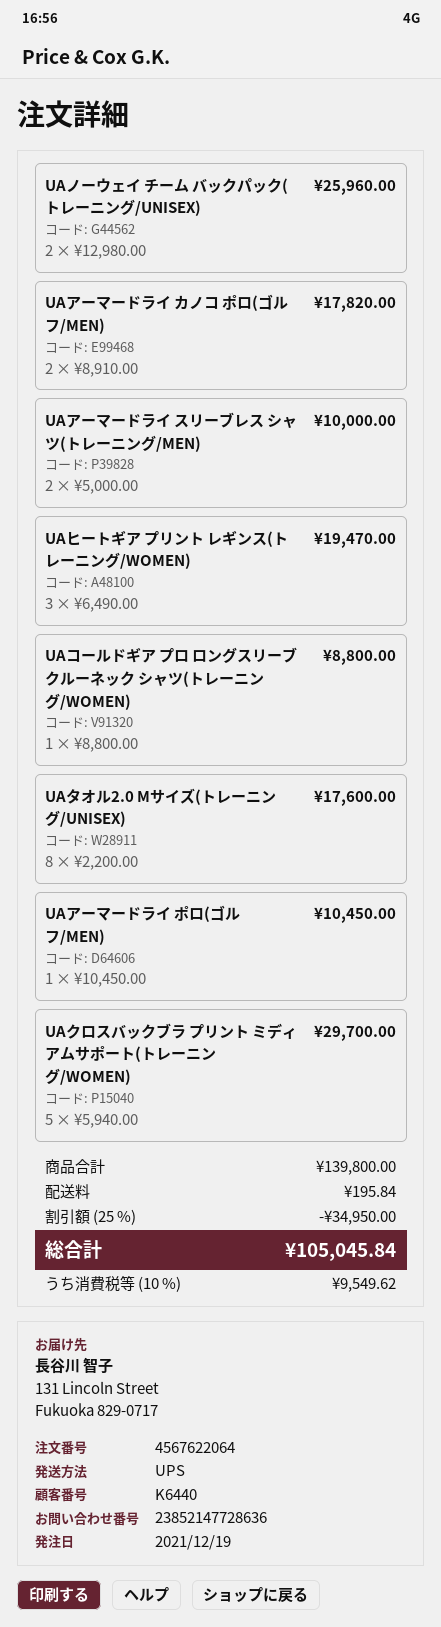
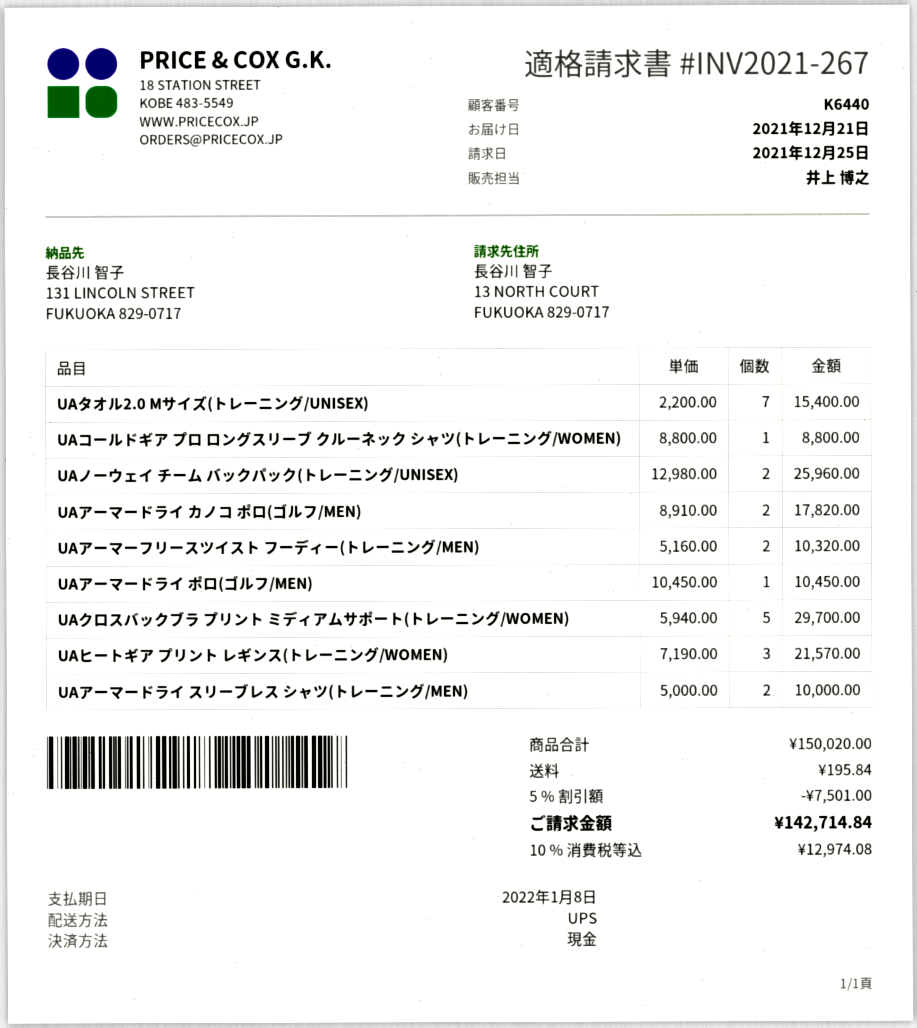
UAヒートギア プリント レギンス(トレーニング/WOMEN): 3 x 6490.00 = 19470.00 -> 3 x 7190.00 = 21570.00
UAタオル2.0 Mサイズ(トレーニング/UNISEX): 8 x 2200.00 = 17600.00 -> 7 x 2200.00 = 15400.00
UAアーマーフリースツイスト フーディー(トレーニング/MEN): none -> 2 x 5160.00 = 10320.00
subtotal: 139800.00 -> 150020.00
discount: 25% = 34950.00 -> 5% = 7501.00
tax: 10% = 9549.62 -> 10% = 12974.08
total: 105045.84 -> 142714.84

